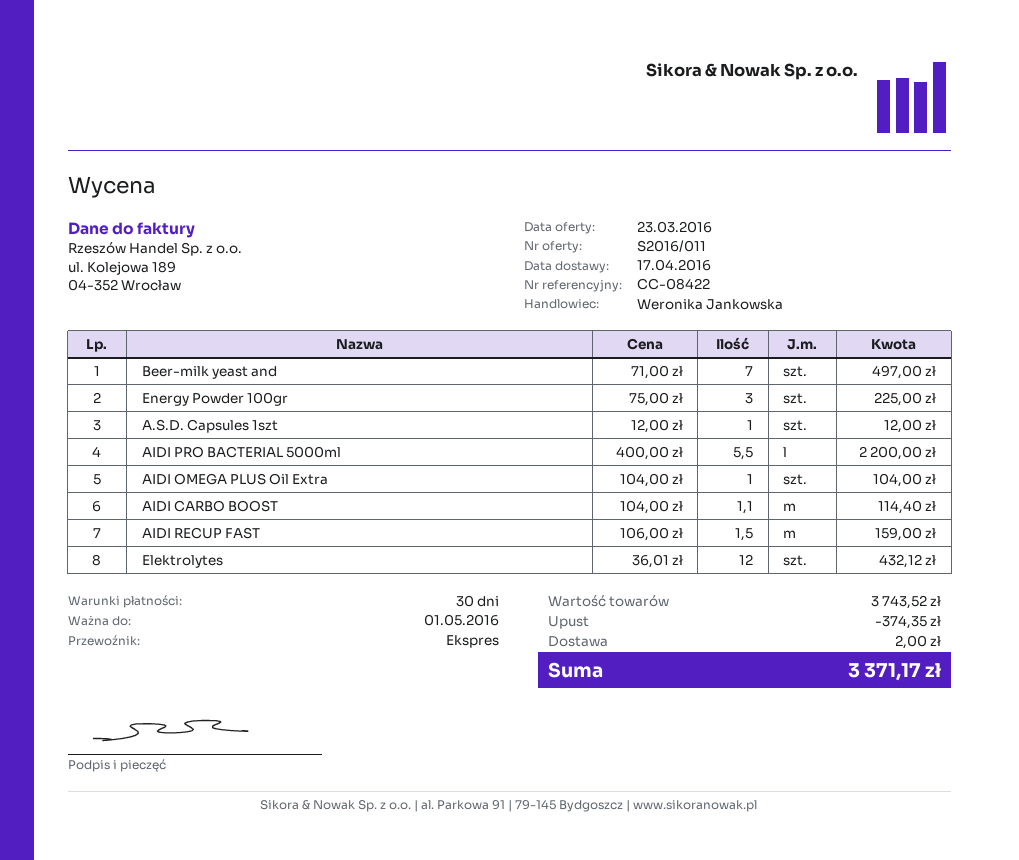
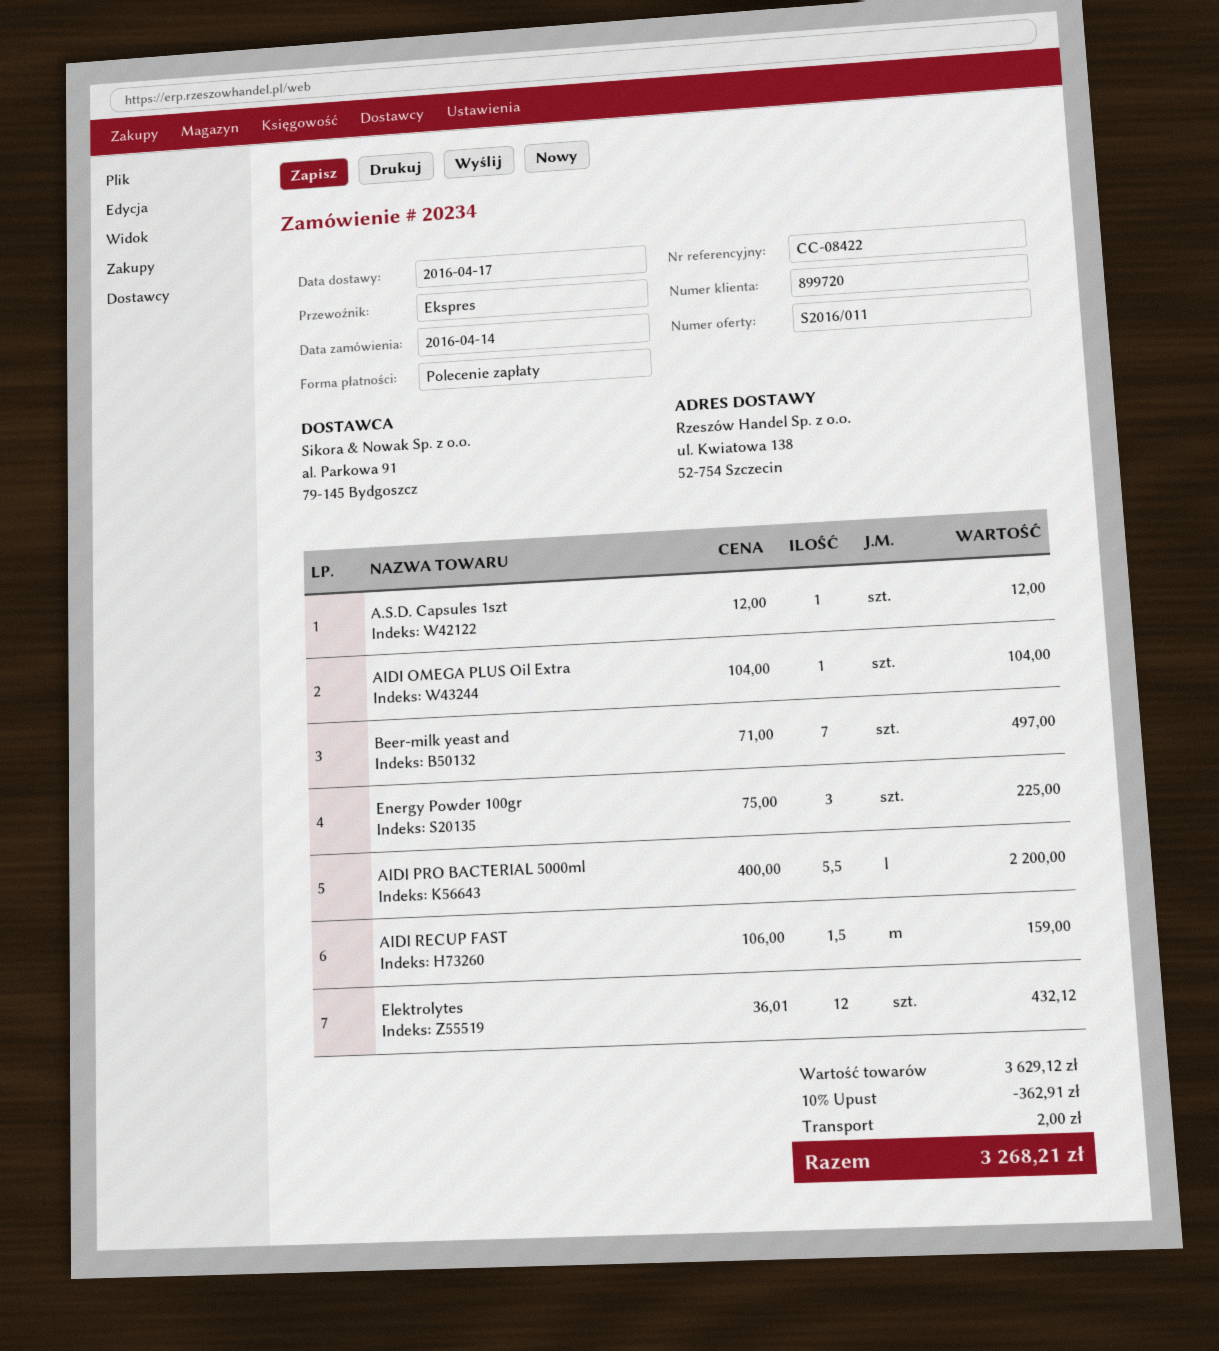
AIDI CARBO BOOST: 1.1 x 104.00 = 114.40 -> none
subtotal: 3743.52 -> 3629.12
discount: 374.35 -> 362.91
total: 3371.17 -> 3268.21

